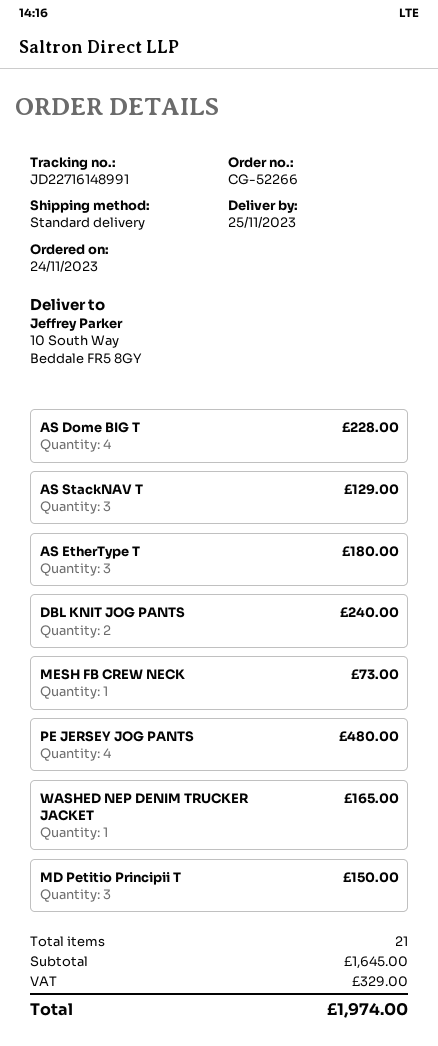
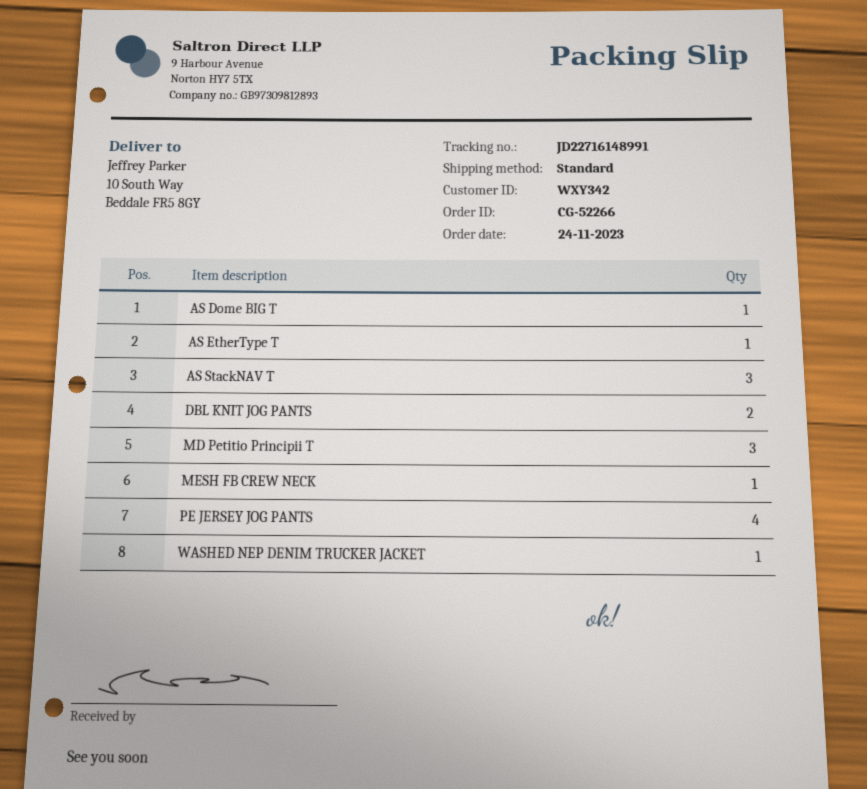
AS Dome BIG T: 4 -> 1
AS EtherType T: 3 -> 1

